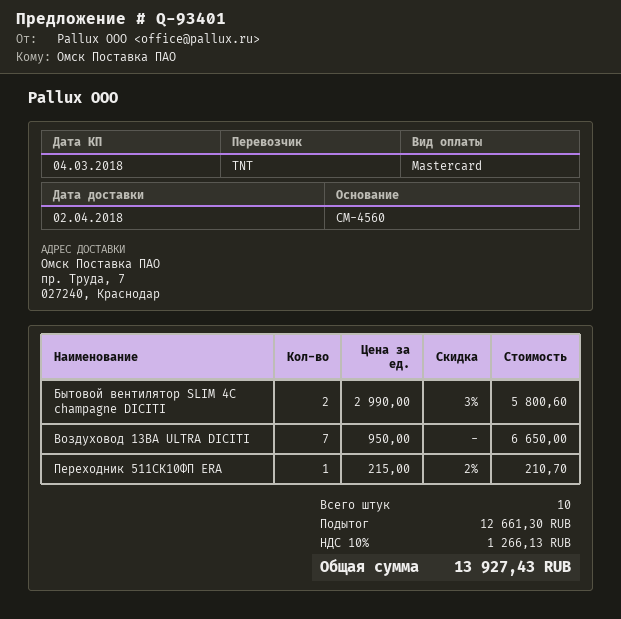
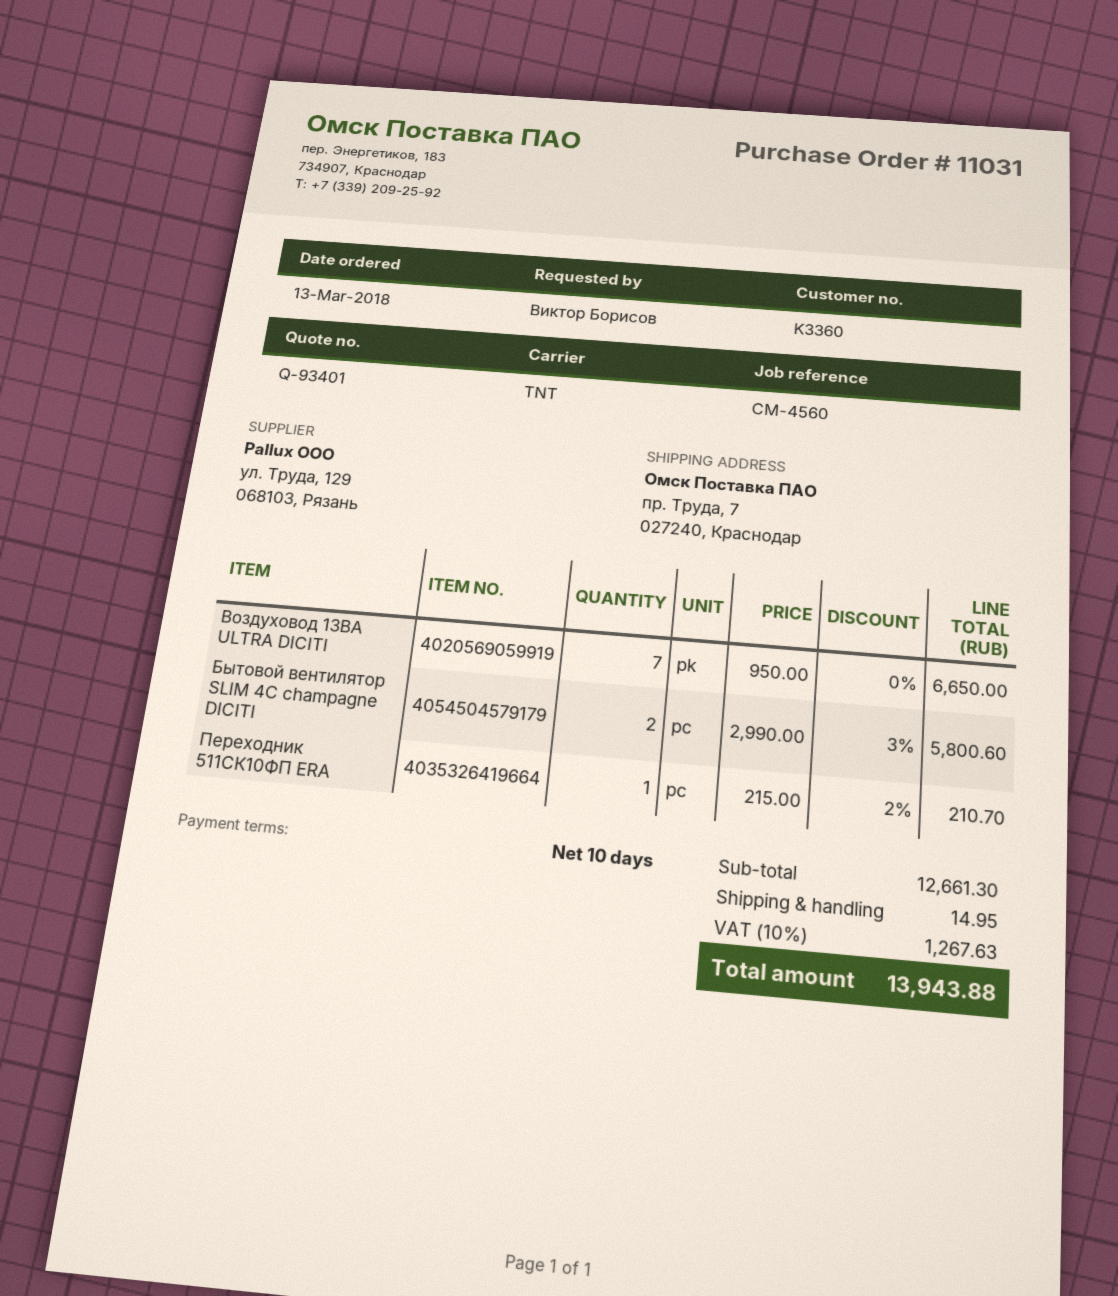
shipping: none -> 14.95
tax: 10% = 1266.13 -> 10% = 1267.63
total: 13927.43 -> 13943.88

